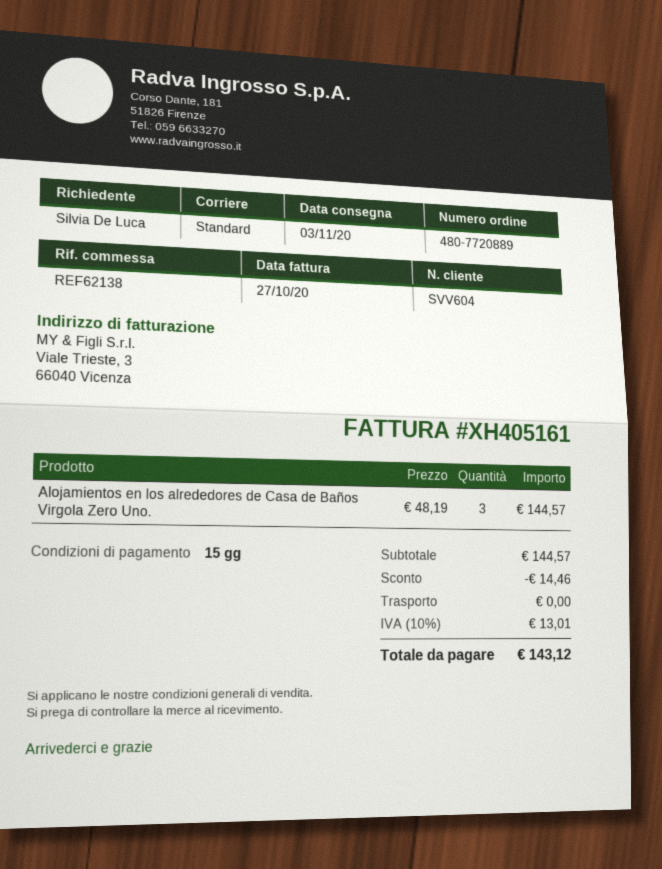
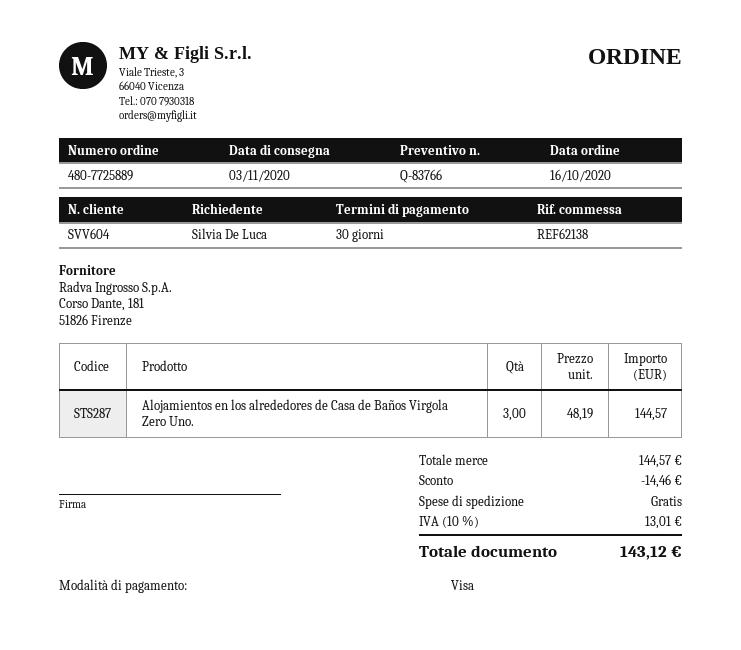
order number: 480-7720889 -> 480-7725889
payment terms: 15 days -> 30 days

